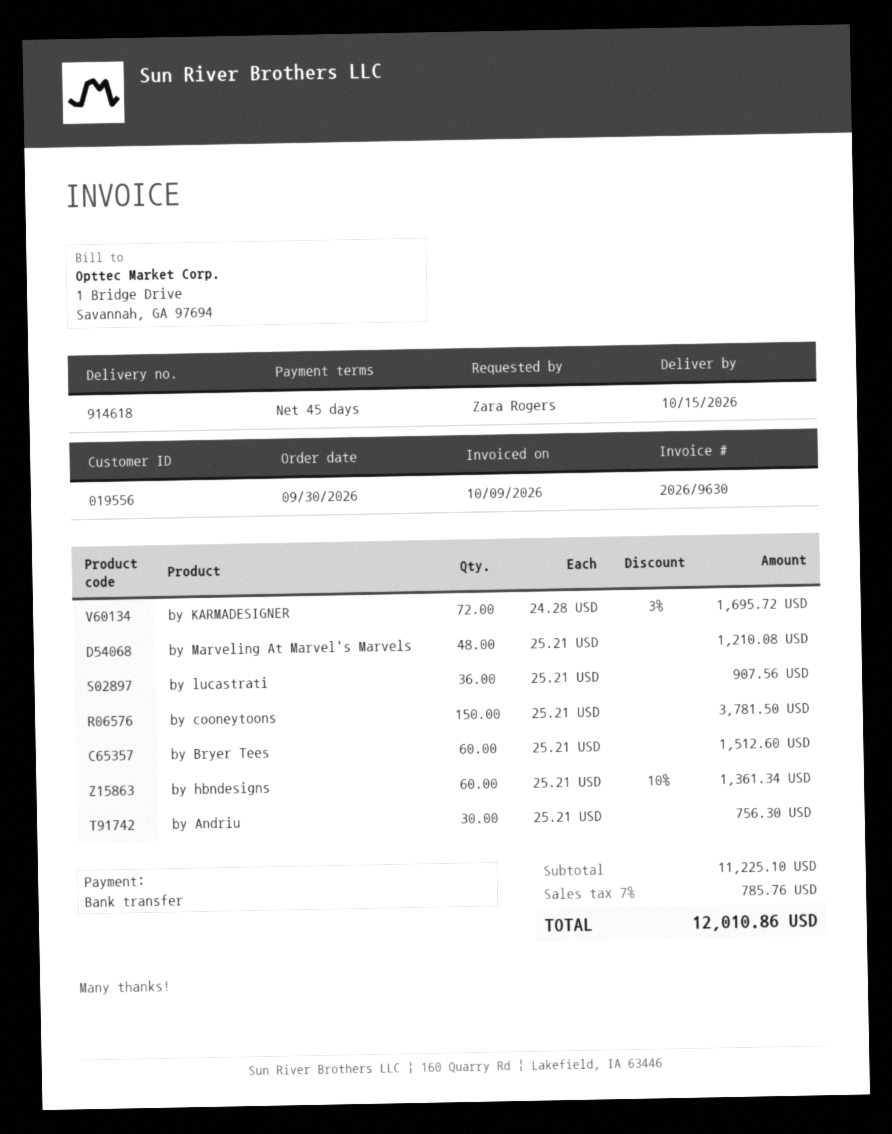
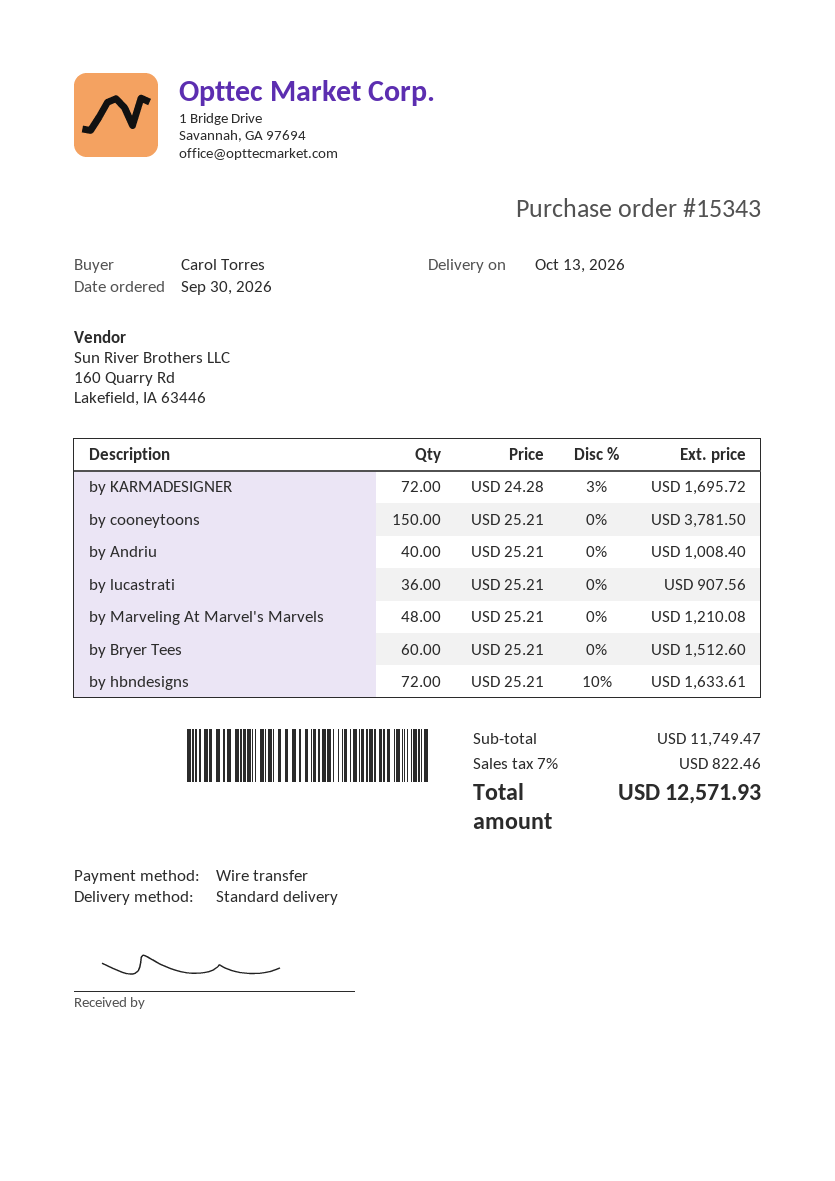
delivery date: 2026-10-15 -> 2026-10-13
ordered by: Zara Rogers -> Carol Torres
by hbndesigns: 60 x 25.21 - 10% = 1361.34 -> 72 x 25.21 - 10% = 1633.61
by Andriu: 30 x 25.21 = 756.30 -> 40 x 25.21 = 1008.40
subtotal: 11225.10 -> 11749.47
tax: 7% = 785.76 -> 7% = 822.46
total: 12010.86 -> 12571.93

